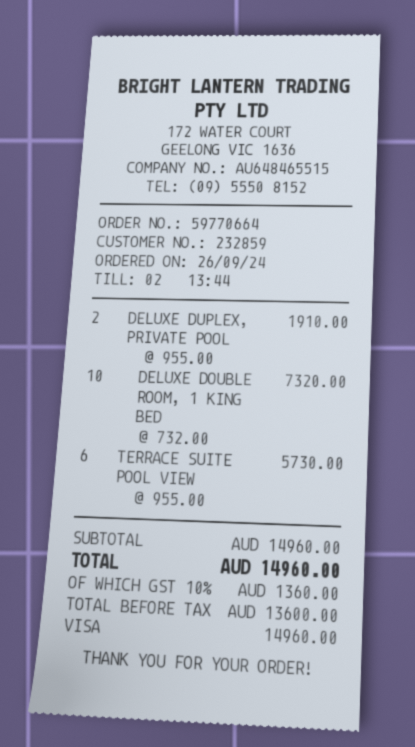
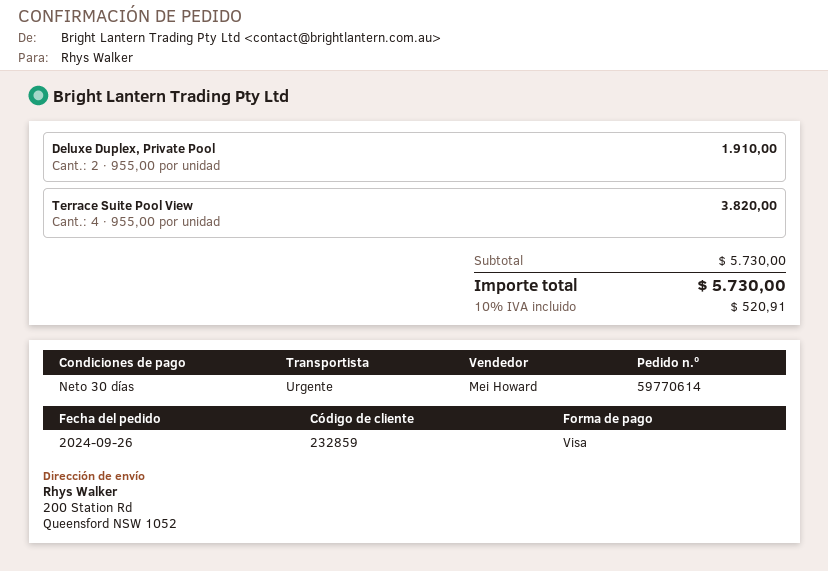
order number: 59770664 -> 59770614
DELUXE DOUBLE ROOM, 1 KING BED: 10 x 732.00 = 7320.00 -> none
TERRACE SUITE POOL VIEW: 6 x 955.00 = 5730.00 -> 4 x 955.00 = 3820.00
subtotal: 14960.00 -> 5730.00
tax: 10% = 1360.00 -> 10% = 520.91
total: 14960.00 -> 5730.00

